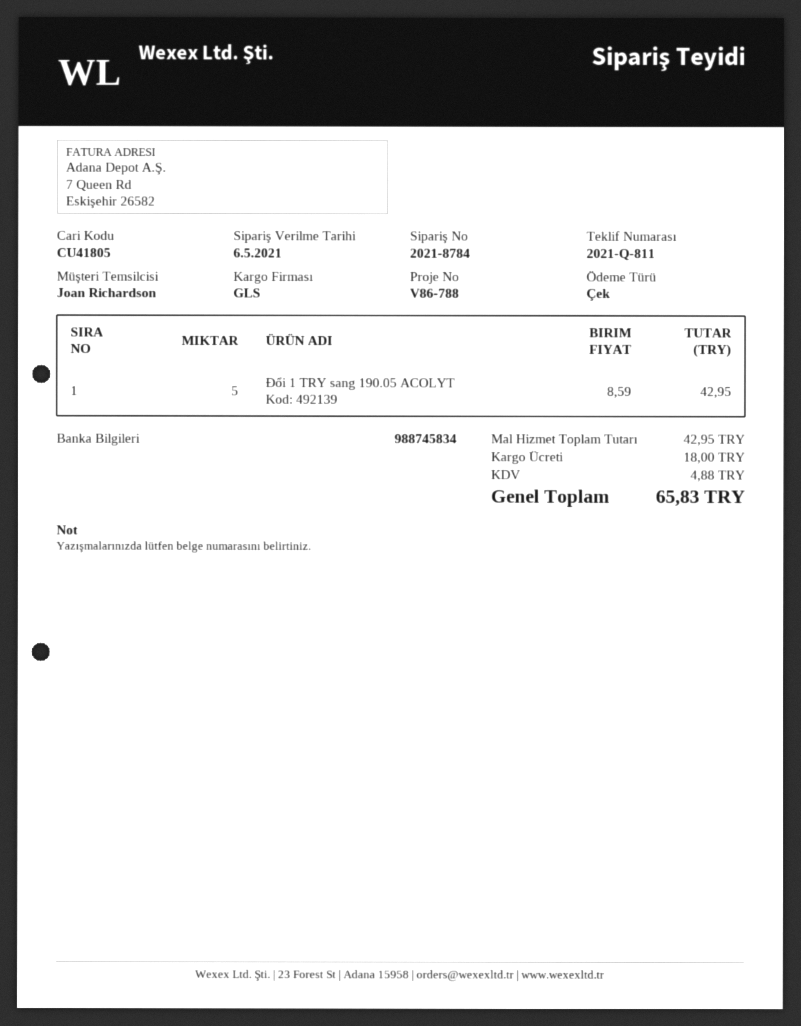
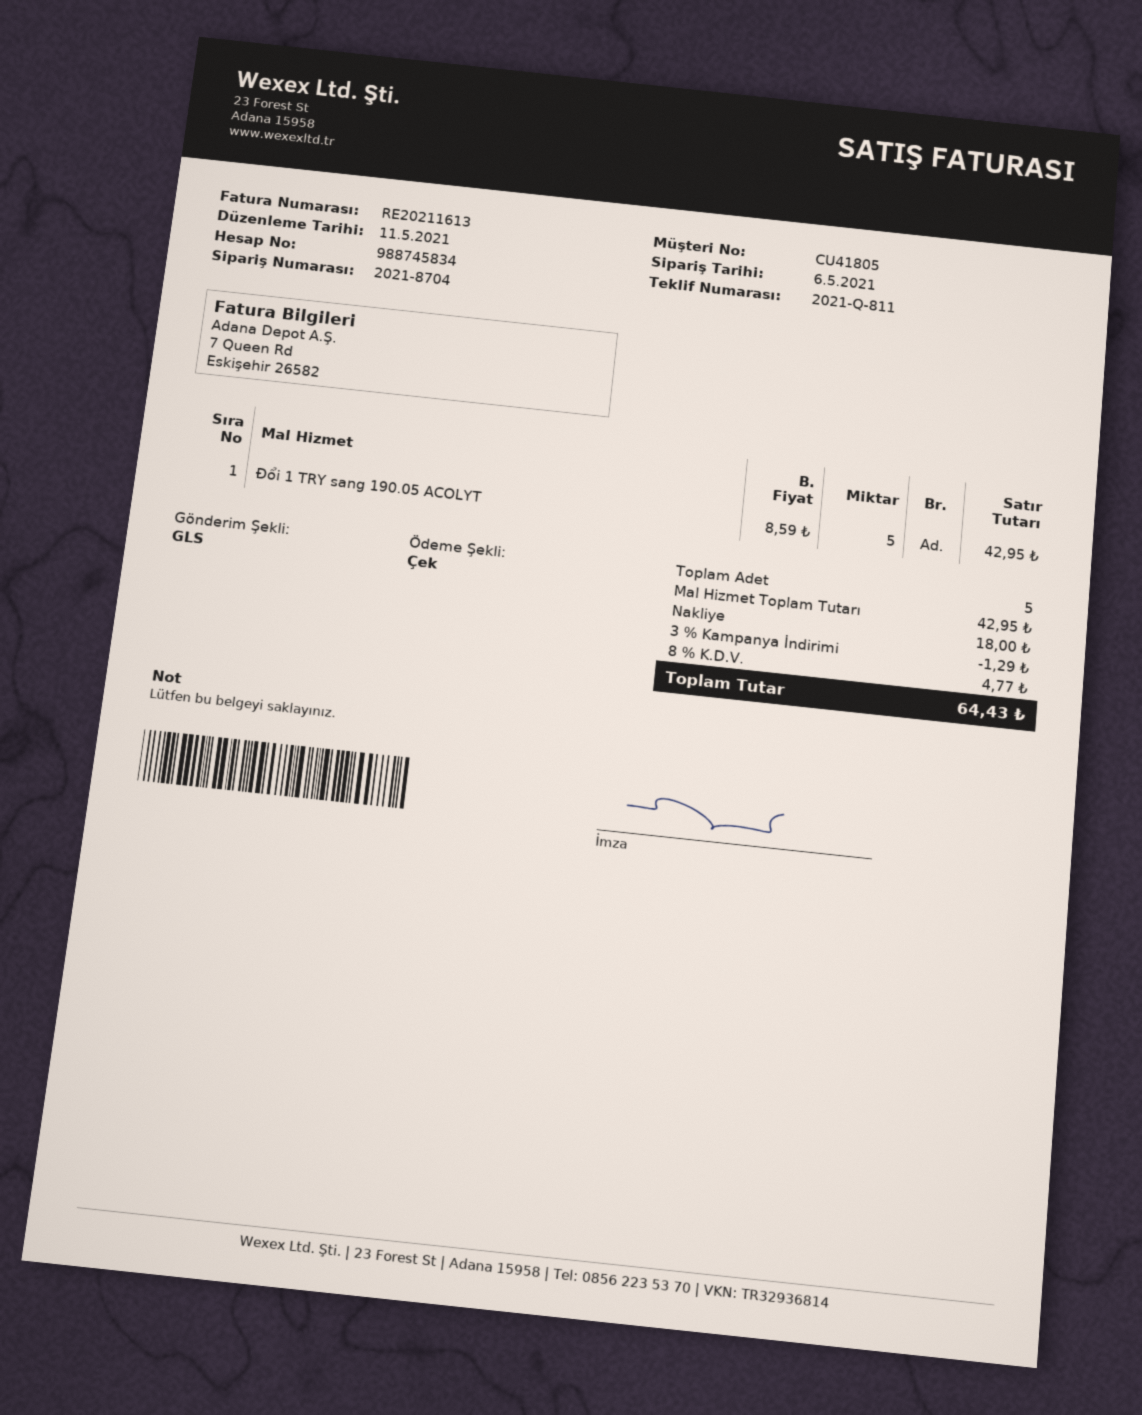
order number: 2021-8784 -> 2021-8704
discount: none -> 3% = 1.29
tax: 4.88 -> 4.77
total: 65.83 -> 64.43

